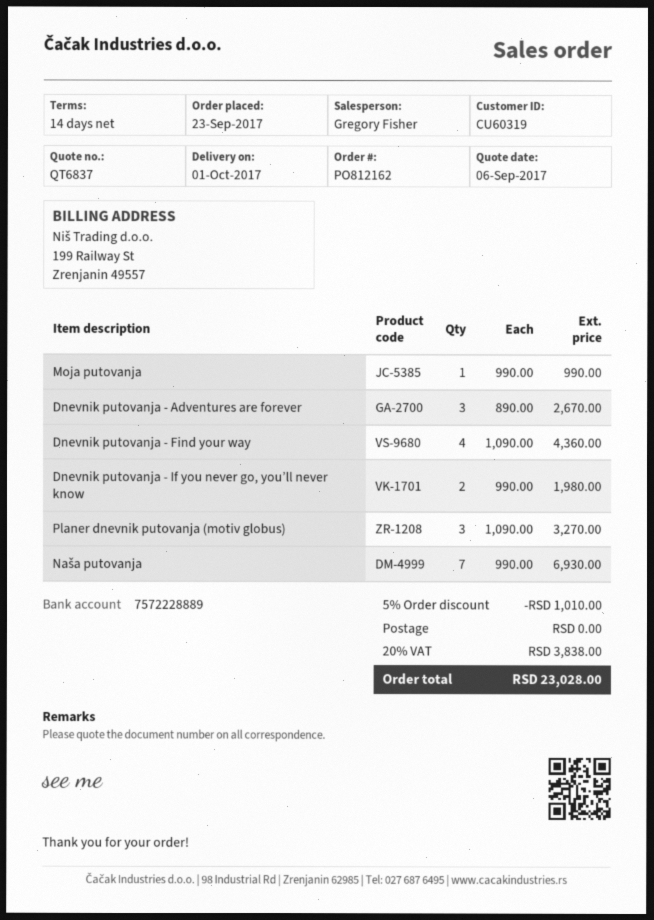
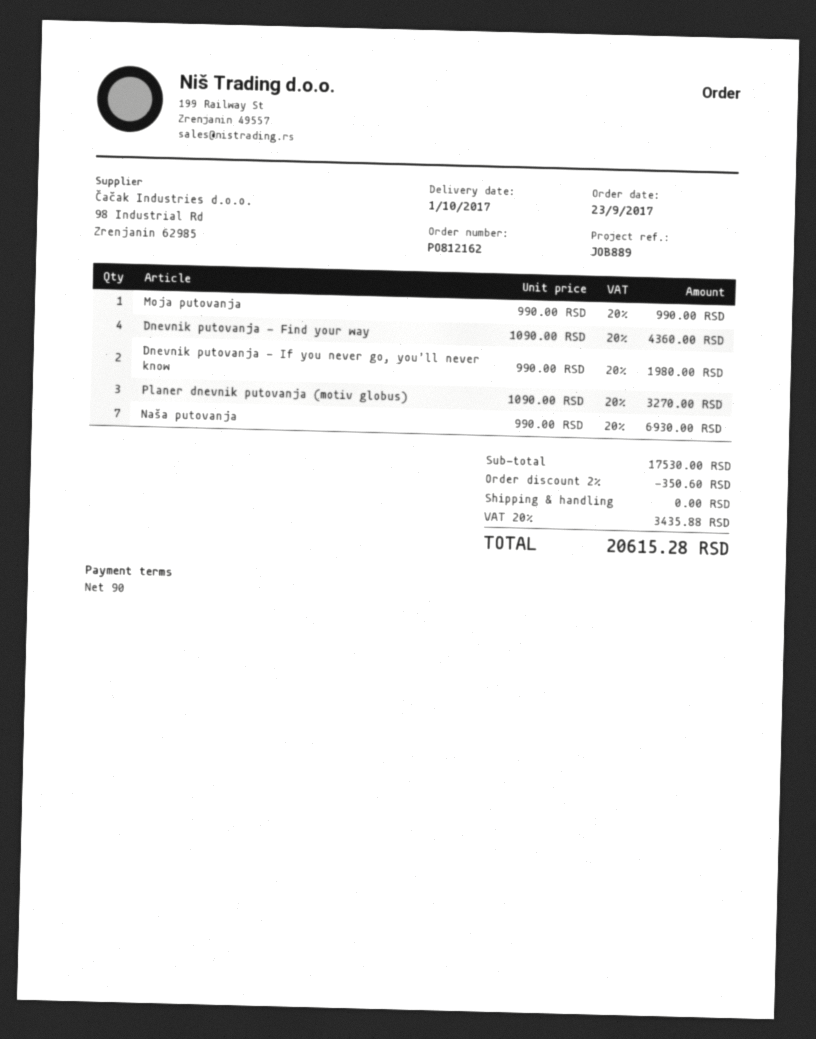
payment terms: 14 days -> 90 days
Dnevnik putovanja - Adventures are forever: 3 x 890.00 = 2670.00 -> none
discount: 5% = 1010.00 -> 2% = 350.60
tax: 20% = 3838.00 -> 20% = 3435.88
total: 23028.00 -> 20615.28

